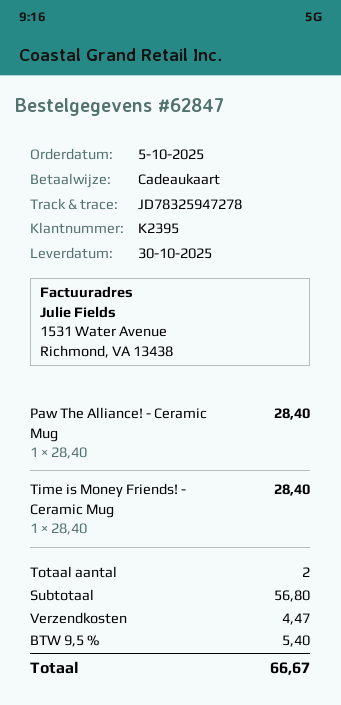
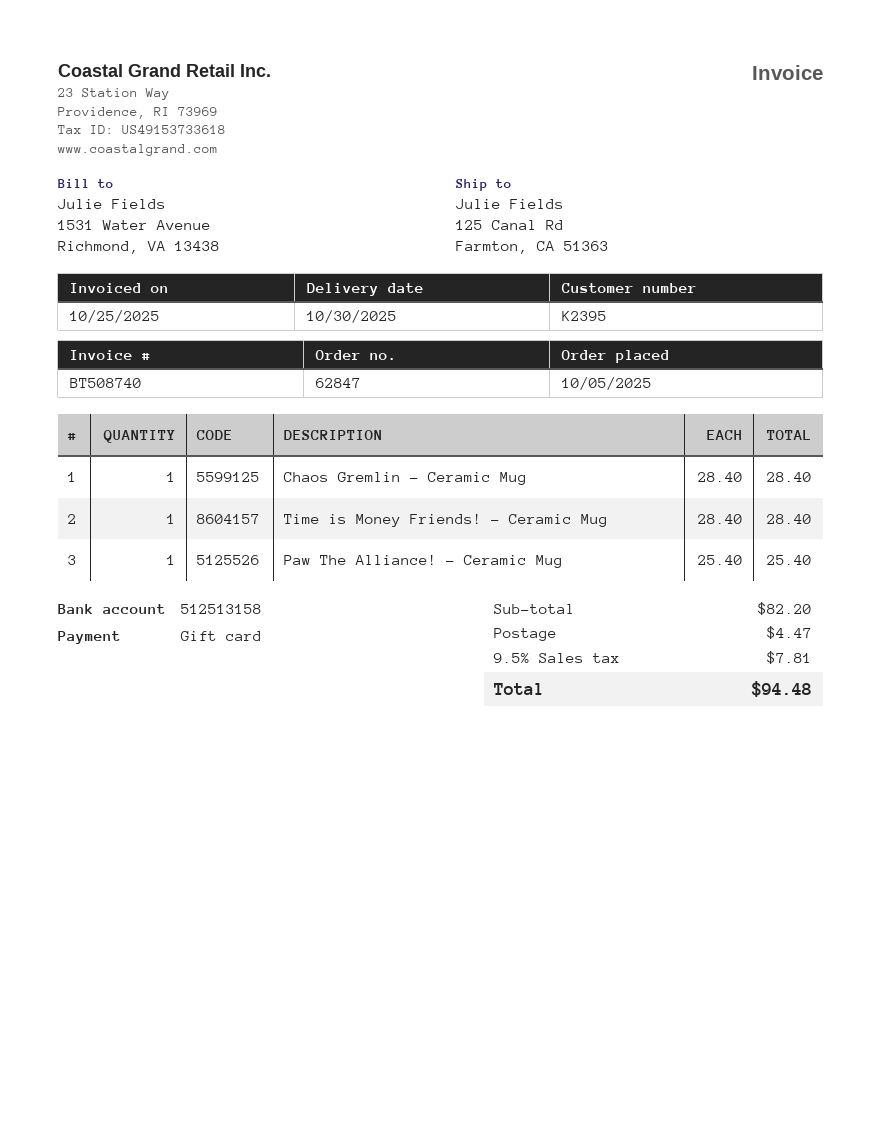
Paw The Alliance! - Ceramic Mug: 1 x 28.40 = 28.40 -> 1 x 25.40 = 25.40
Chaos Gremlin - Ceramic Mug: none -> 1 x 28.40 = 28.40
subtotal: 56.80 -> 82.20
tax: 9.5% = 5.40 -> 9.5% = 7.81
total: 66.67 -> 94.48

